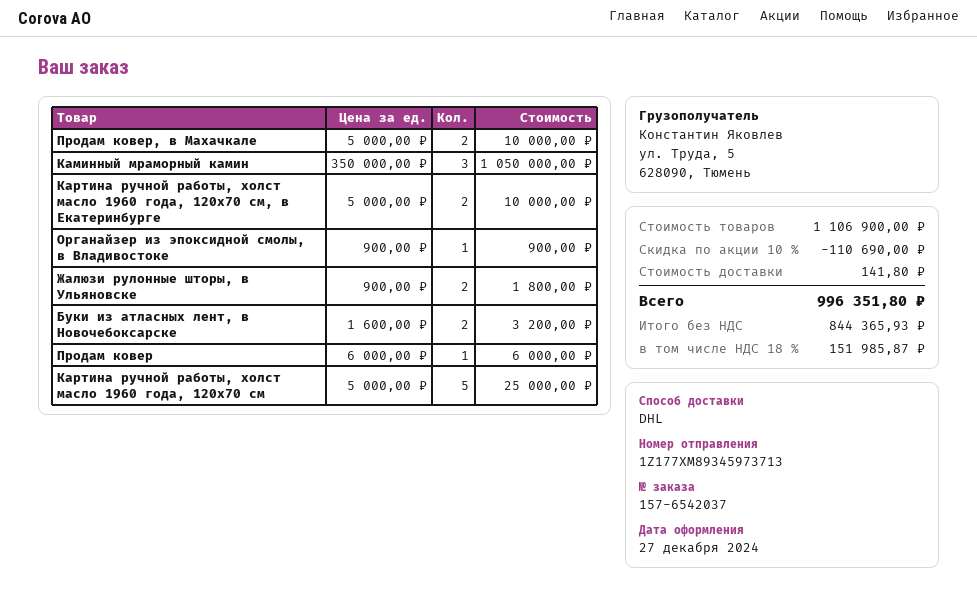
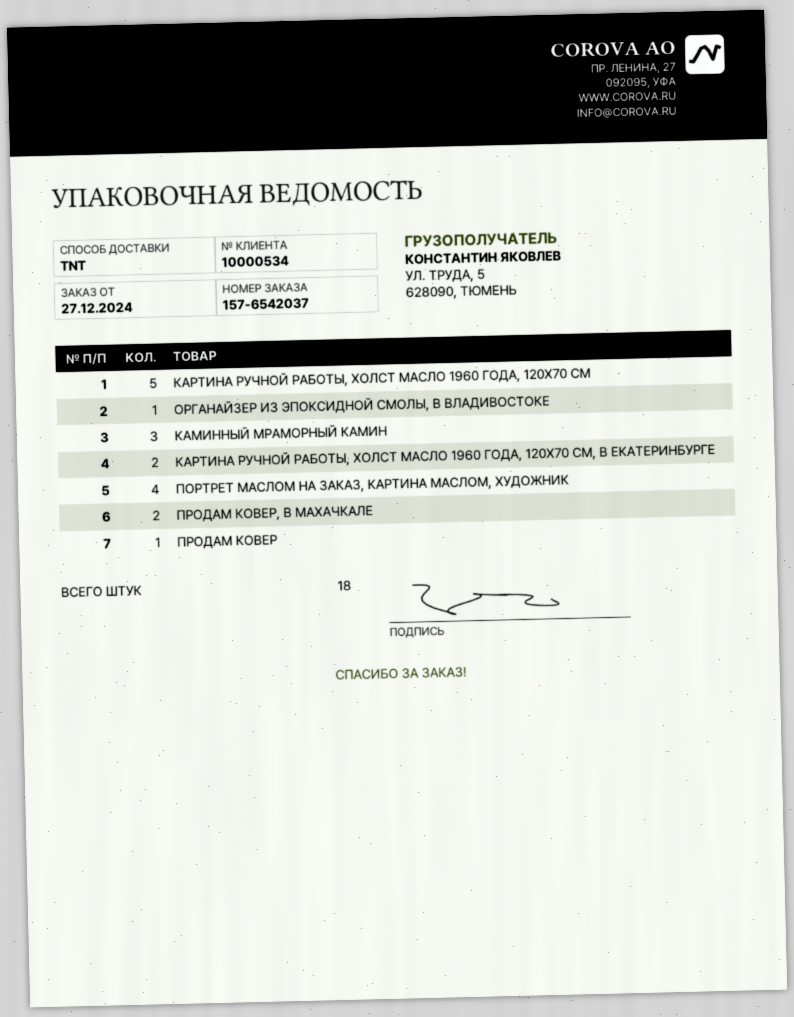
shipping method: DHL -> TNT
Жалюзи рулонные шторы, в Ульяновске: 2 -> none
Буки из атласных лент, в Новочебоксарске: 2 -> none
ПОРТРЕТ МАСЛОМ НА ЗАКАЗ, КАРТИНА МАСЛОМ, ХУДОЖНИК: none -> 4

